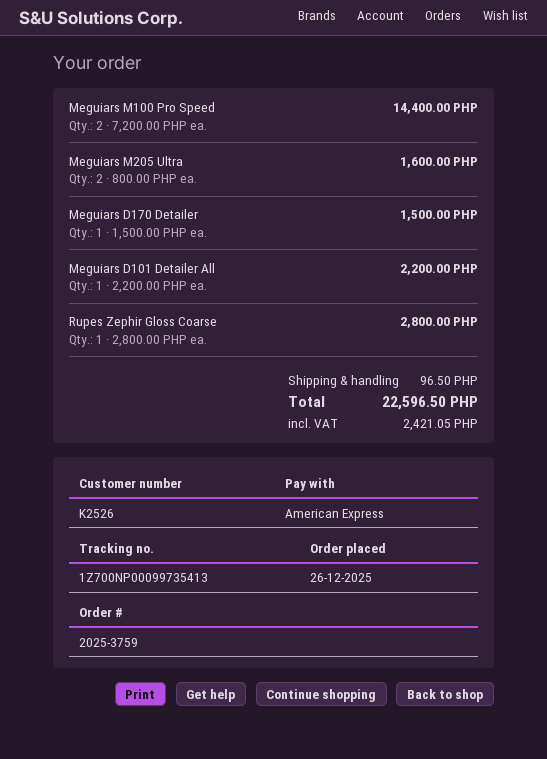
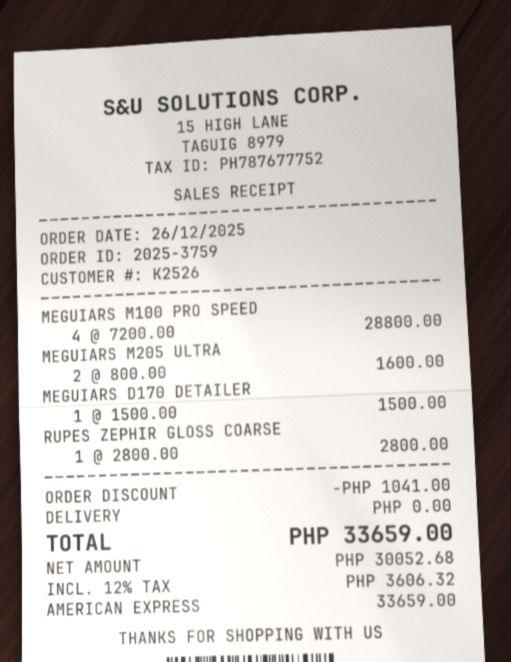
Meguiars M100 Pro Speed: 2 x 7200.00 = 14400.00 -> 4 x 7200.00 = 28800.00
Meguiars D101 Detailer All: 1 x 2200.00 = 2200.00 -> none
discount: none -> 1041.00
shipping: 96.50 -> 0.00
tax: 2421.05 -> 3606.32
total: 22596.50 -> 33659.00

